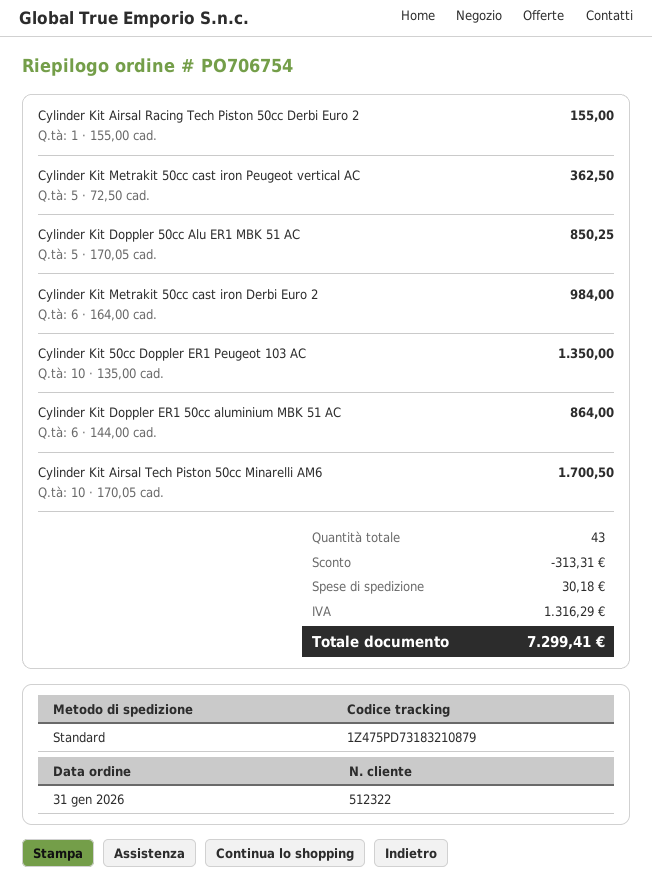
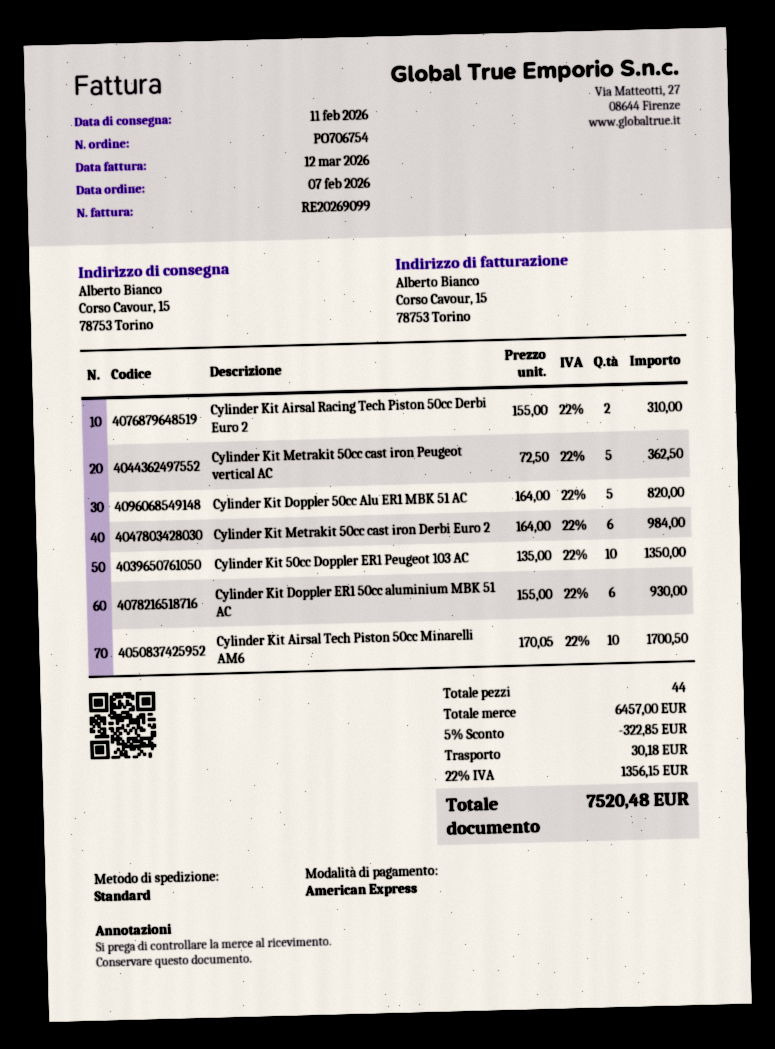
order date: 2026-01-31 -> 2026-02-07
Cylinder Kit Airsal Racing Tech Piston 50cc Derbi Euro 2: 1 x 155.00 = 155.00 -> 2 x 155.00 = 310.00
Cylinder Kit Doppler 50cc Alu ER1 MBK 51 AC: 5 x 170.05 = 850.25 -> 5 x 164.00 = 820.00
Cylinder Kit Doppler ER1 50cc aluminium MBK 51 AC: 6 x 144.00 = 864.00 -> 6 x 155.00 = 930.00
total quantity: 43 -> 44
discount: 313.31 -> 322.85
tax: 1316.29 -> 1356.15
total: 7299.41 -> 7520.48

